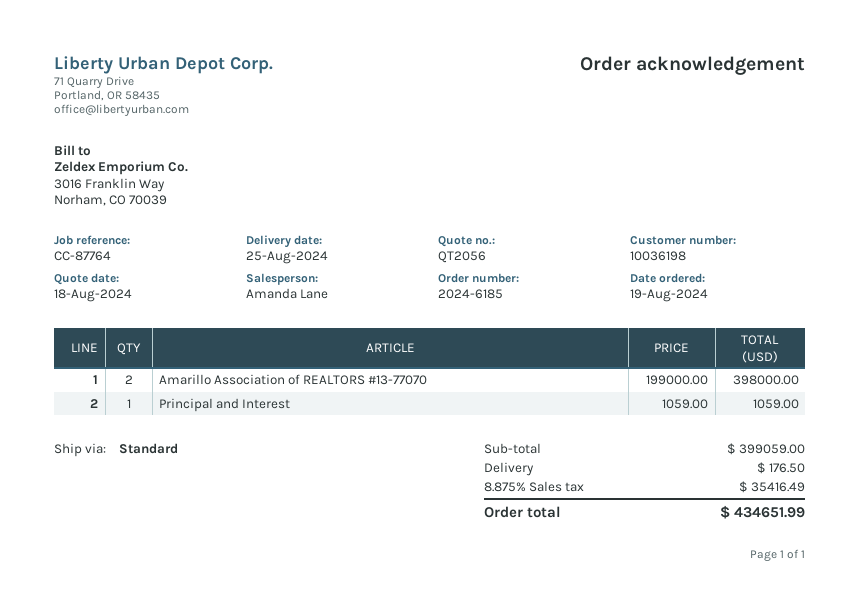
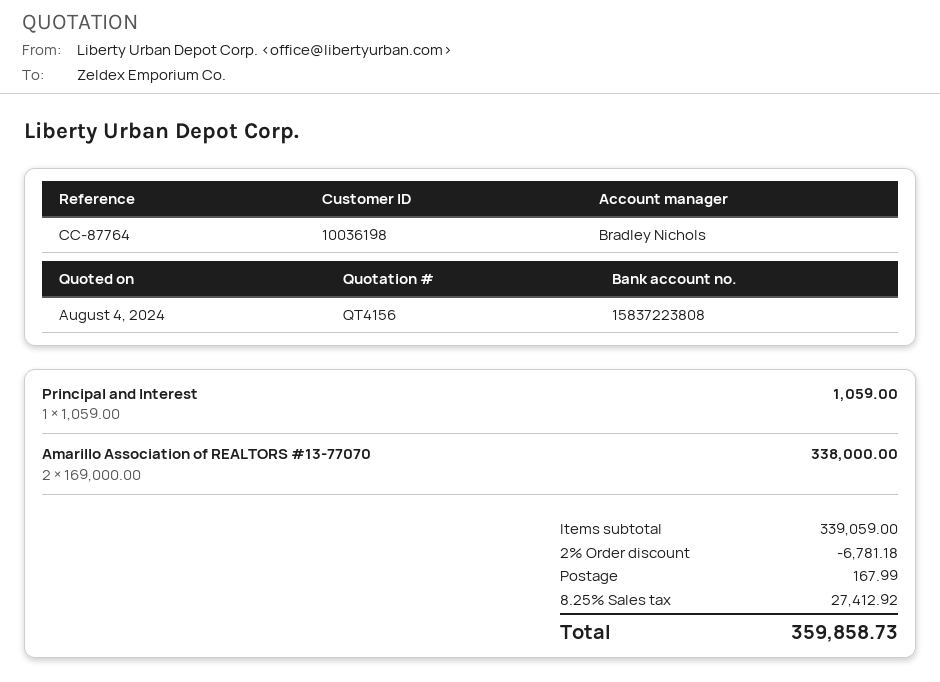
quote number: QT2056 -> QT4156
quote date: 2024-08-18 -> 2024-08-04
sales rep: Amanda Lane -> Bradley Nichols
Amarillo Association of REALTORS #13-77070: 2 x 199000.00 = 398000.00 -> 2 x 169000.00 = 338000.00
subtotal: 399059.00 -> 339059.00
discount: none -> 2% = 6781.18
shipping: 176.50 -> 167.99
tax: 8.875% = 35416.49 -> 8.25% = 27412.92
total: 434651.99 -> 359858.73

